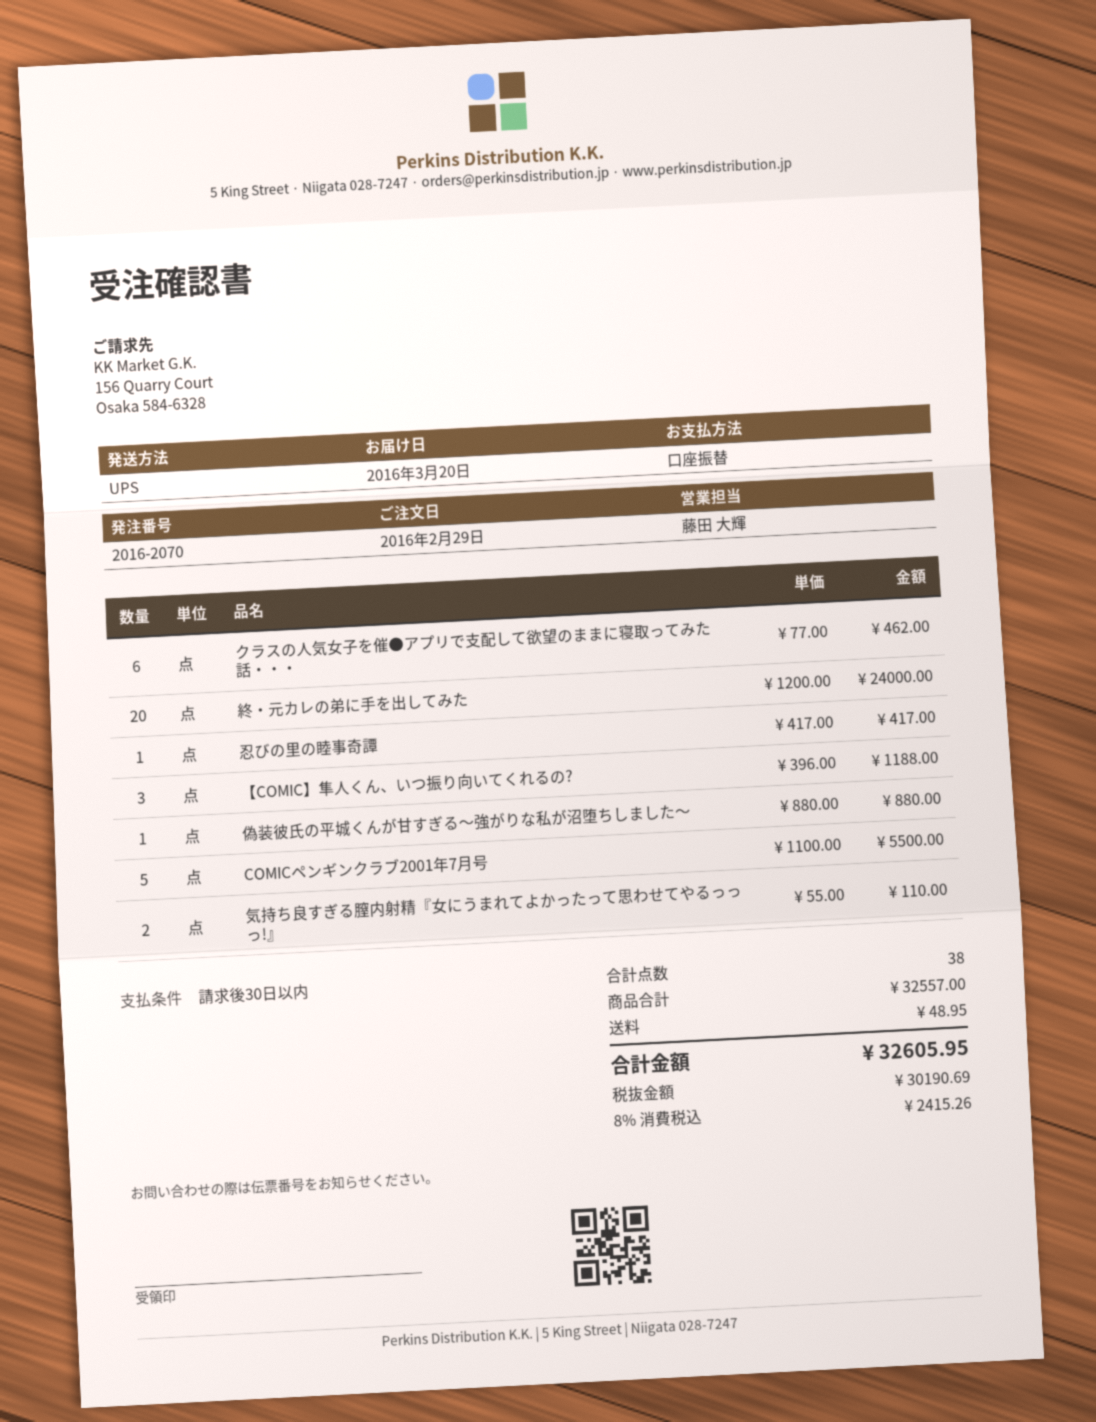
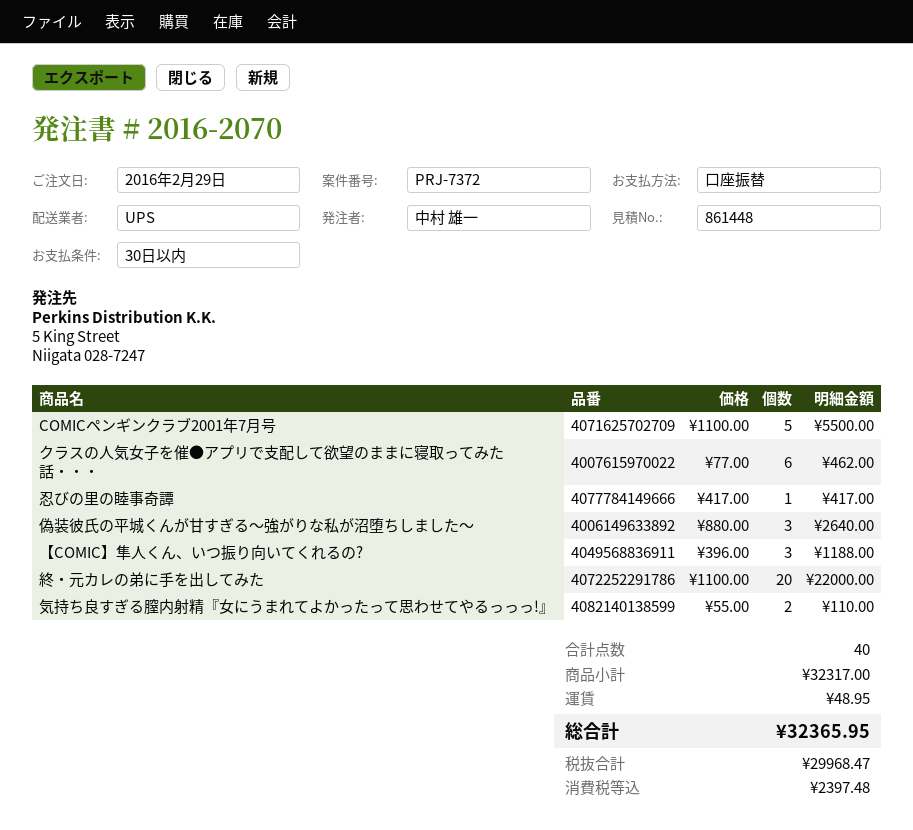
終・元カレの弟に手を出してみた: 20 x 1200.00 = 24000.00 -> 20 x 1100.00 = 22000.00
偽装彼氏の平城くんが甘すぎる〜強がりな私が沼堕ちしました〜: 1 x 880.00 = 880.00 -> 3 x 880.00 = 2640.00
total quantity: 38 -> 40
subtotal: 32557.00 -> 32317.00
net: 30190.69 -> 29968.47
tax: 2415.26 -> 2397.48
total: 32605.95 -> 32365.95

